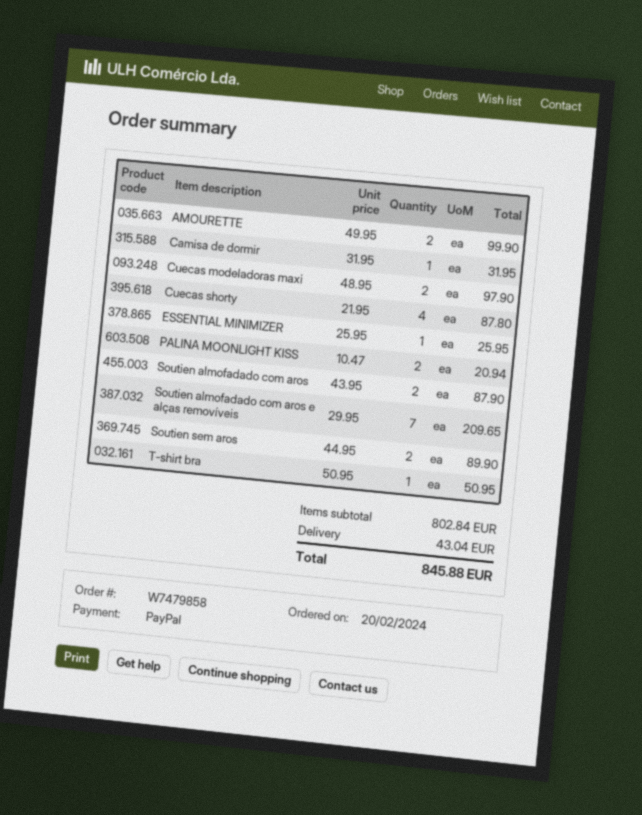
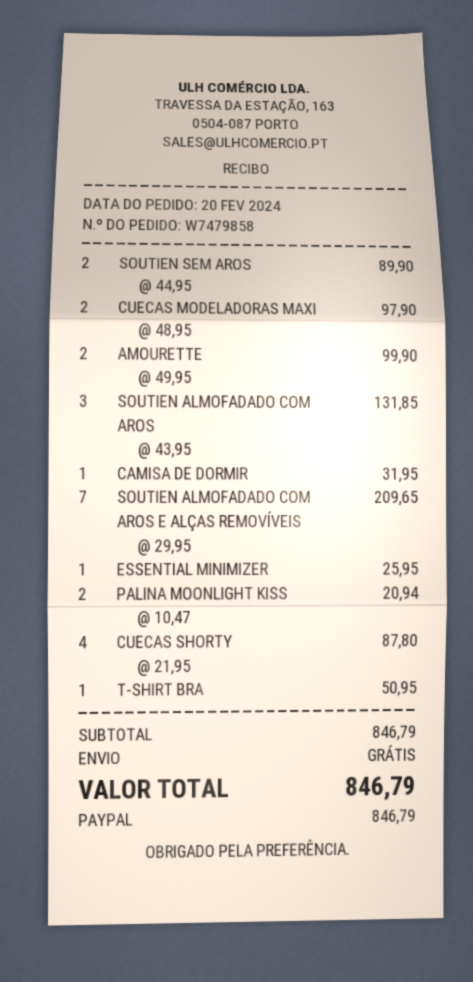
Soutien almofadado com aros: 2 x 43.95 = 87.90 -> 3 x 43.95 = 131.85
subtotal: 802.84 -> 846.79
shipping: 43.04 -> 0.00
total: 845.88 -> 846.79

